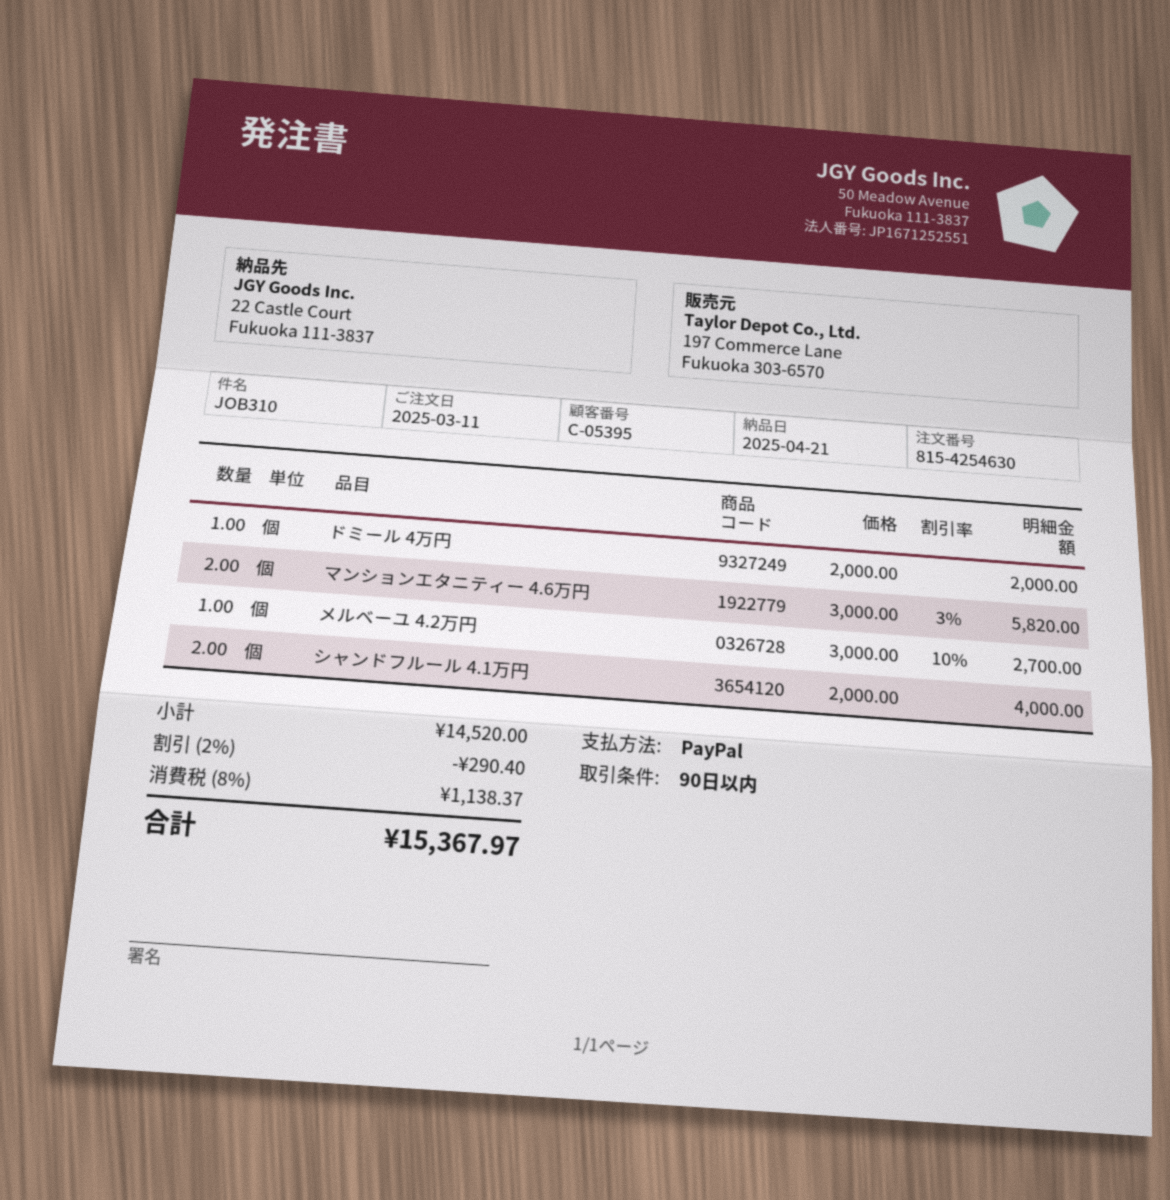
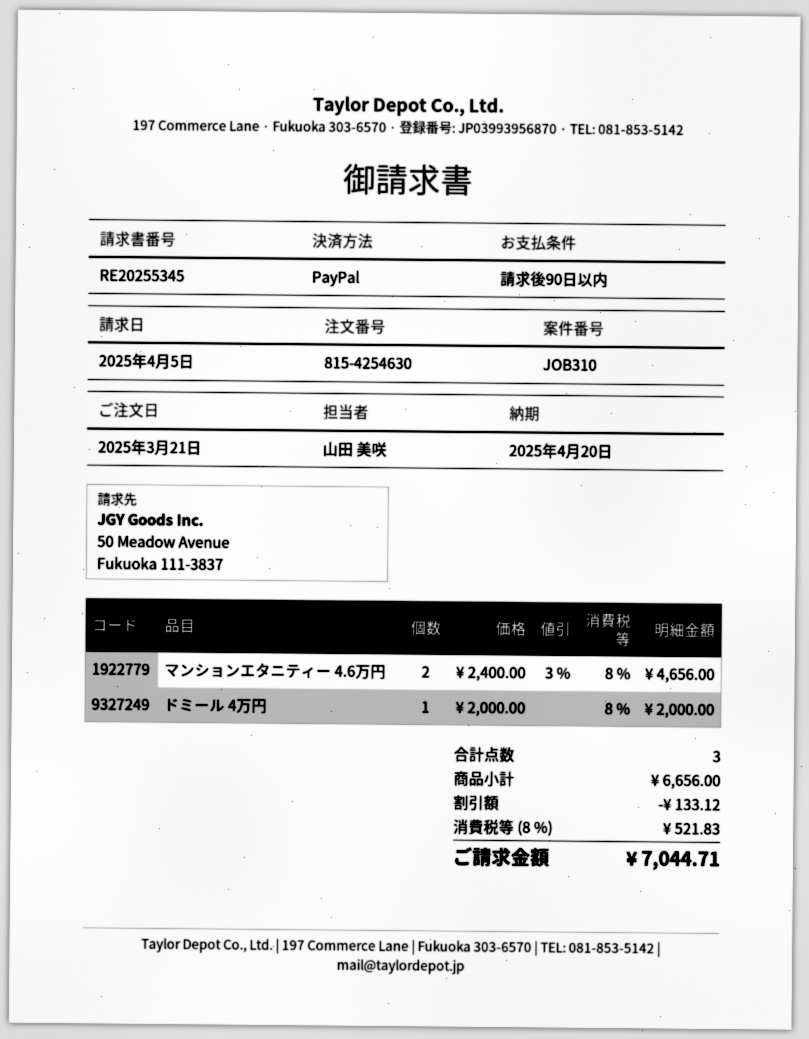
order date: 2025-03-11 -> 2025-03-21
delivery date: 2025-04-21 -> 2025-04-20
マンションエタニティー 4.6万円: 2 x 3000.00 - 3% = 5820.00 -> 2 x 2400.00 - 3% = 4656.00
メルベーユ 4.2万円: 1 x 3000.00 - 10% = 2700.00 -> none
シャンドフルール 4.1万円: 2 x 2000.00 = 4000.00 -> none
subtotal: 14520.00 -> 6656.00
discount: 290.40 -> 133.12
tax: 8% = 1138.37 -> 8% = 521.83
total: 15367.97 -> 7044.71

